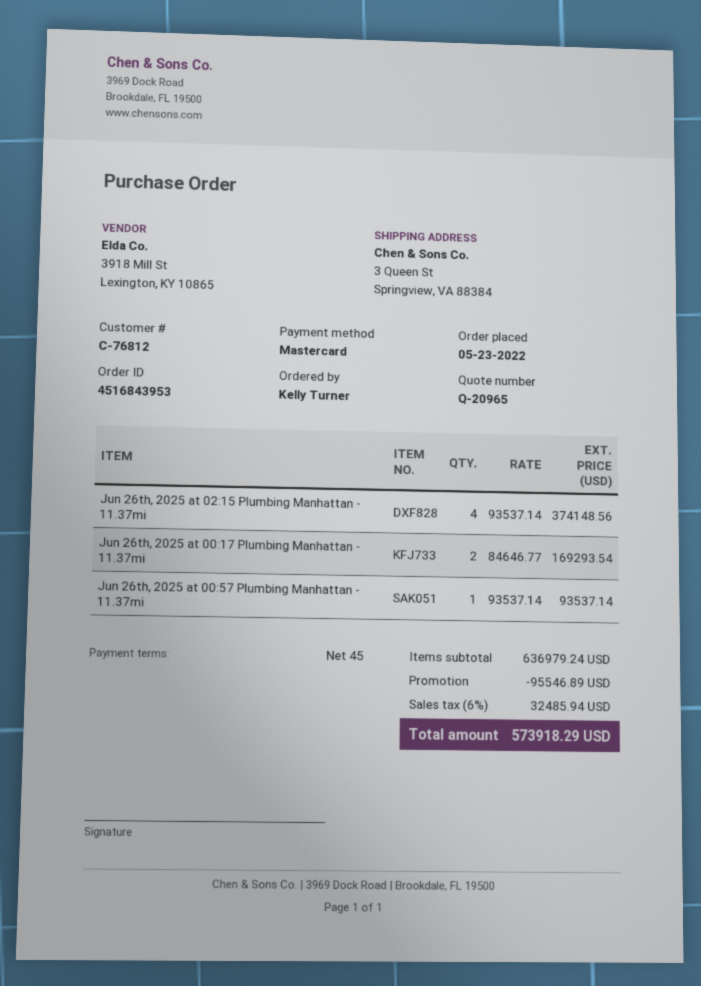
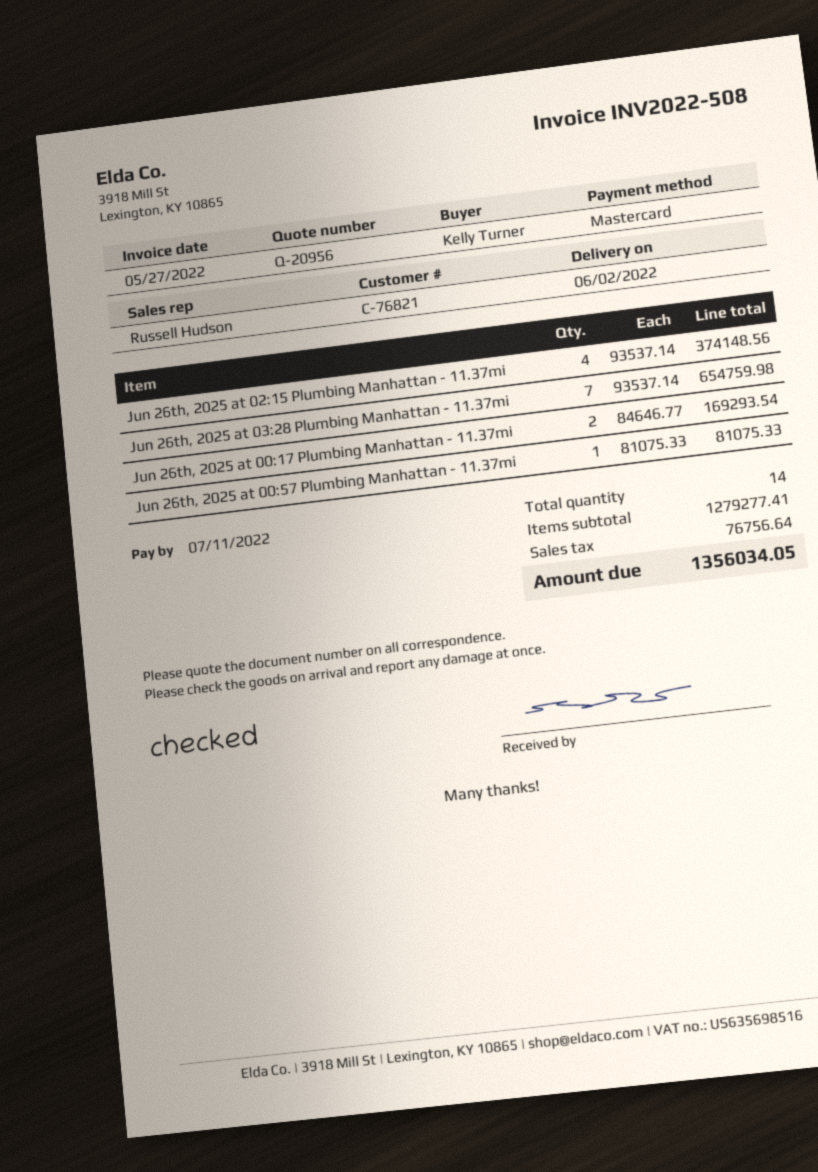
quote number: Q-20965 -> Q-20956
customer number: C-76812 -> C-76821
Jun 26th, 2025 at 00:57 Plumbing Manhattan - 11.37mi: 1 x 93537.14 = 93537.14 -> 1 x 81075.33 = 81075.33
Jun 26th, 2025 at 03:28 Plumbing Manhattan - 11.37mi: none -> 7 x 93537.14 = 654759.98
subtotal: 636979.24 -> 1279277.41
discount: 95546.89 -> none
tax: 32485.94 -> 76756.64
total: 573918.29 -> 1356034.05

